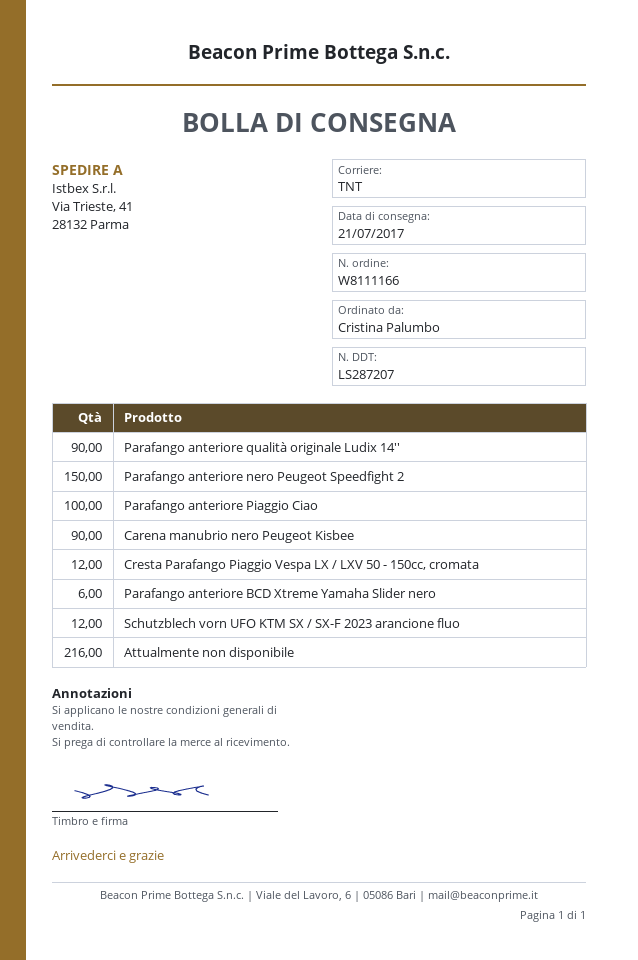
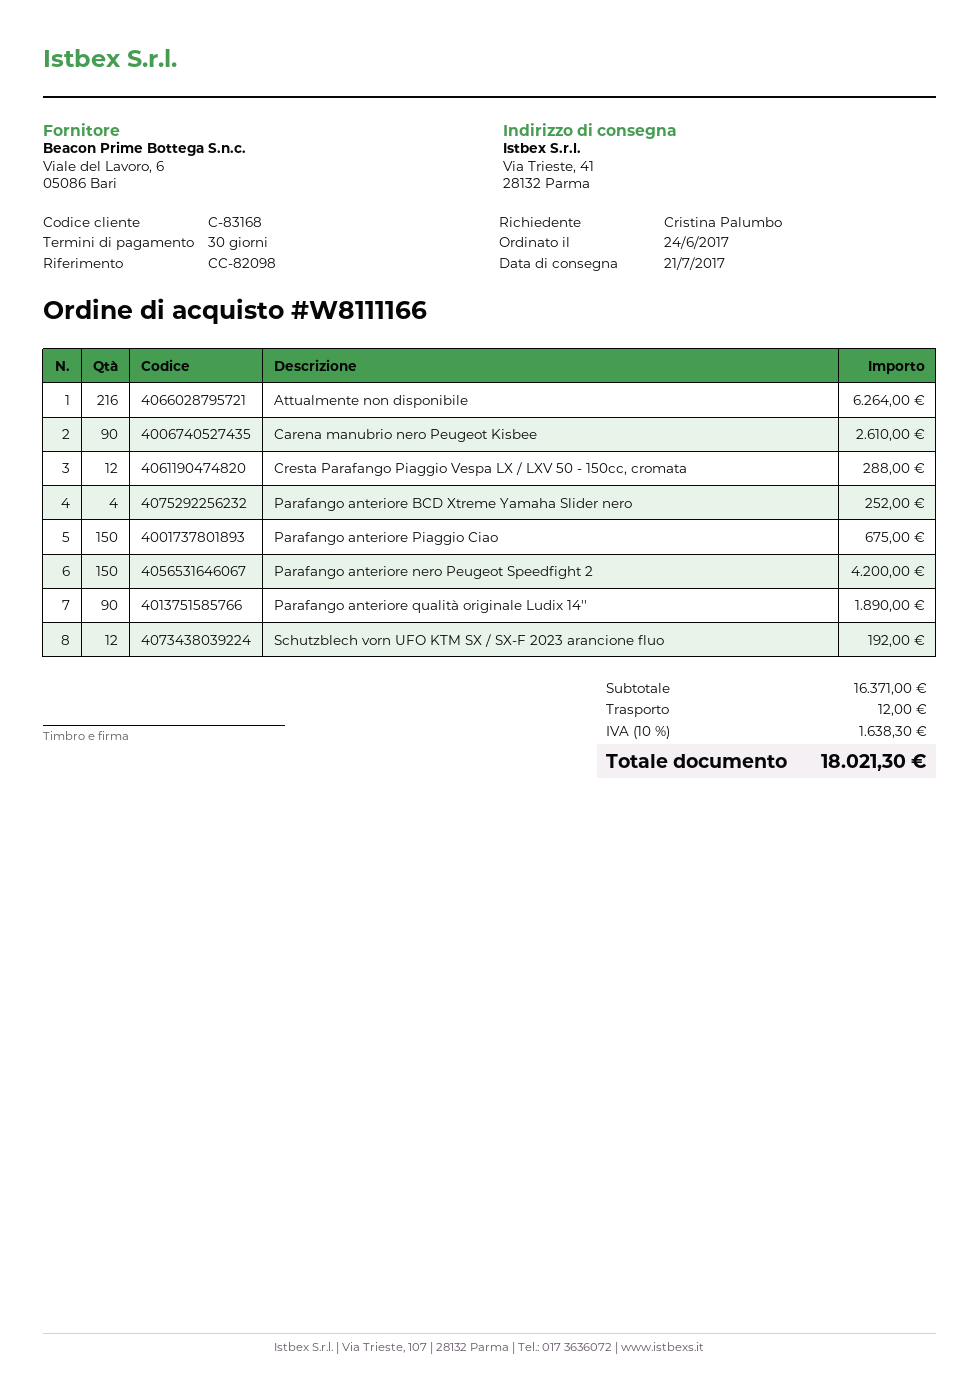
Parafango anteriore Piaggio Ciao: 100 -> 150
Parafango anteriore BCD Xtreme Yamaha Slider nero: 6 -> 4

